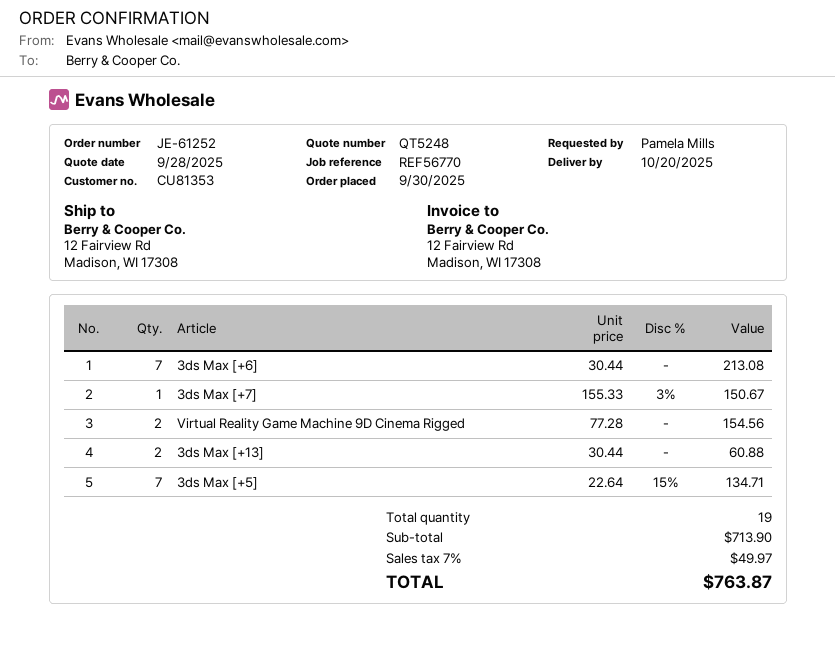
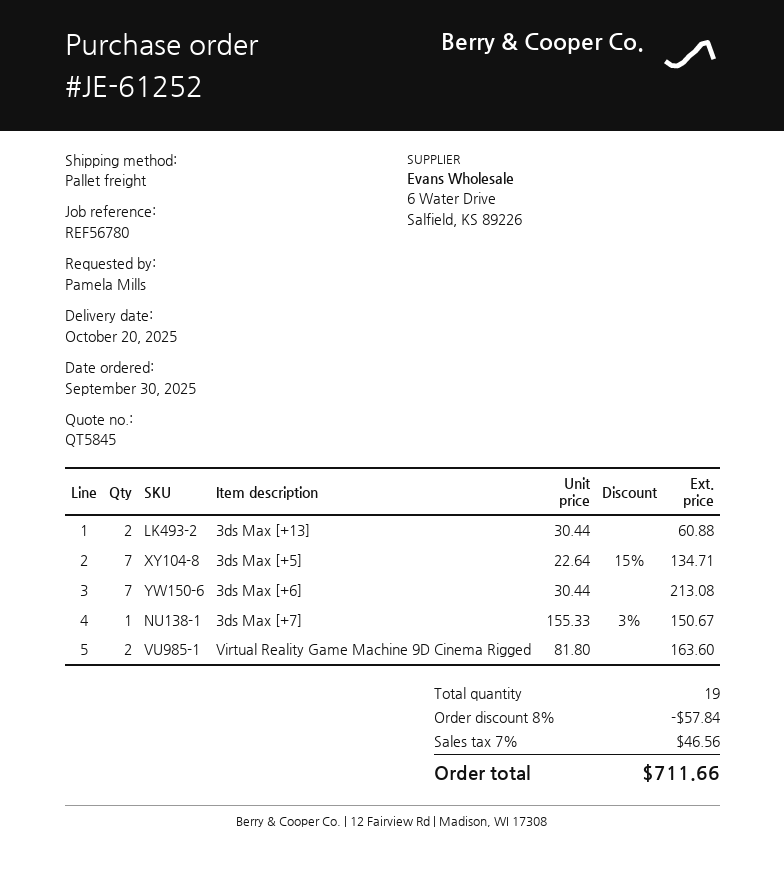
quote number: QT5248 -> QT5845
reference: REF56770 -> REF56780
Virtual Reality Game Machine 9D Cinema Rigged: 2 x 77.28 = 154.56 -> 2 x 81.80 = 163.60
discount: none -> 8% = 57.84
tax: 7% = 49.97 -> 7% = 46.56
total: 763.87 -> 711.66

